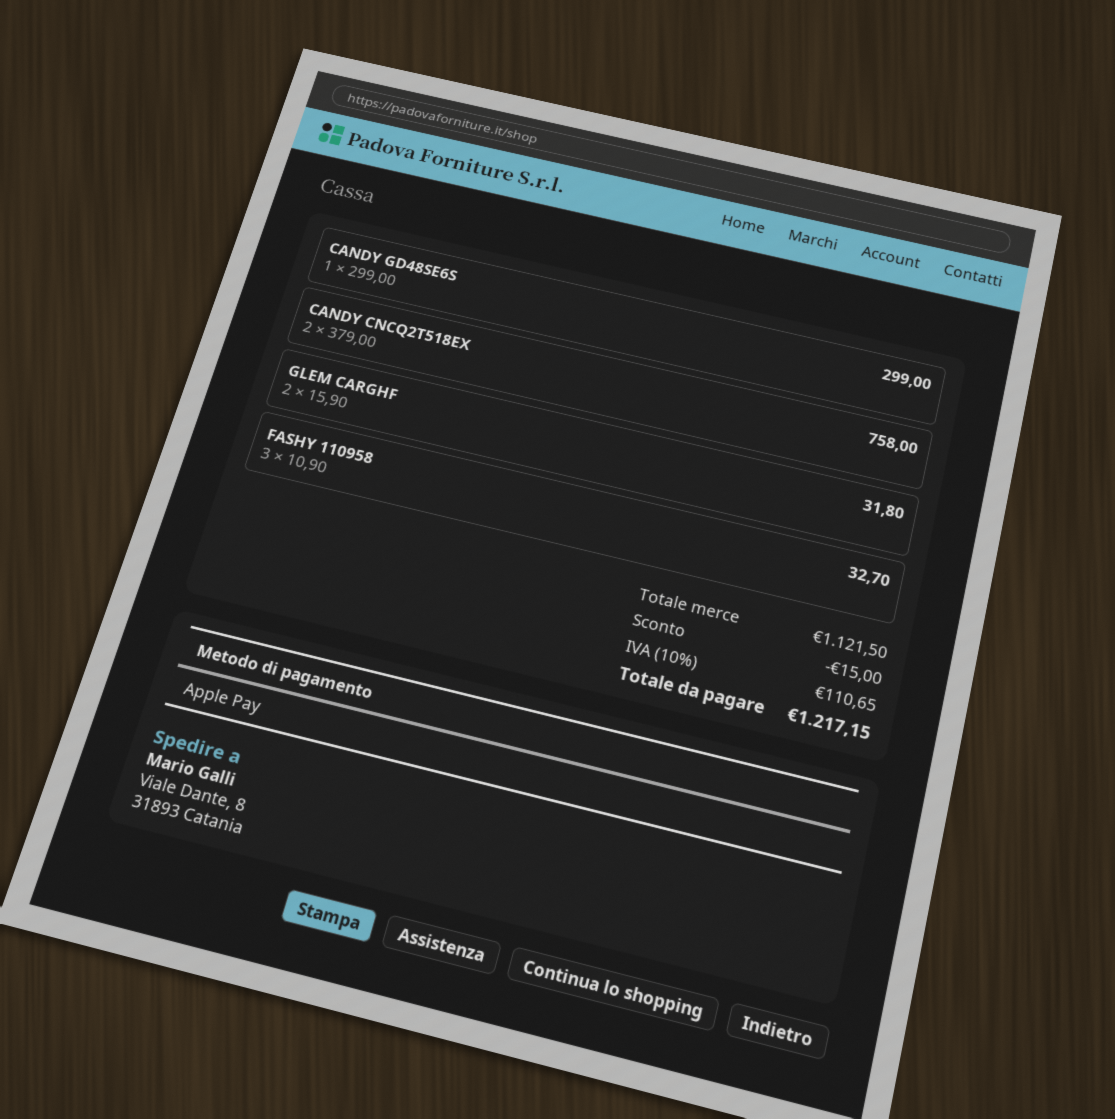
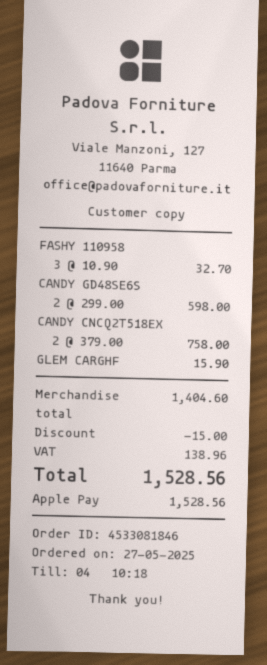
CANDY GD48SE6S: 1 x 299.00 = 299.00 -> 2 x 299.00 = 598.00
GLEM CARGHF: 2 x 15.90 = 31.80 -> 1 x 15.90 = 15.90
subtotal: 1121.50 -> 1404.60
tax: 110.65 -> 138.96
total: 1217.15 -> 1528.56

